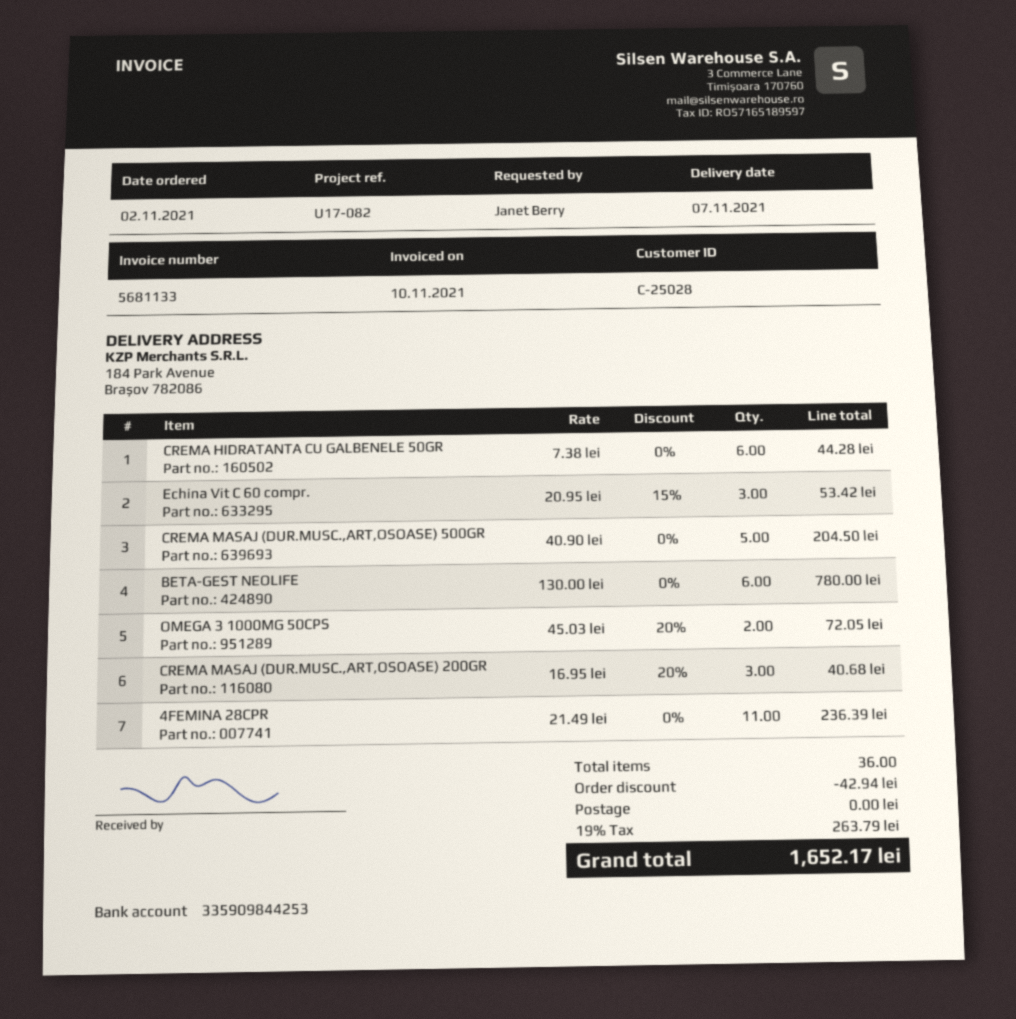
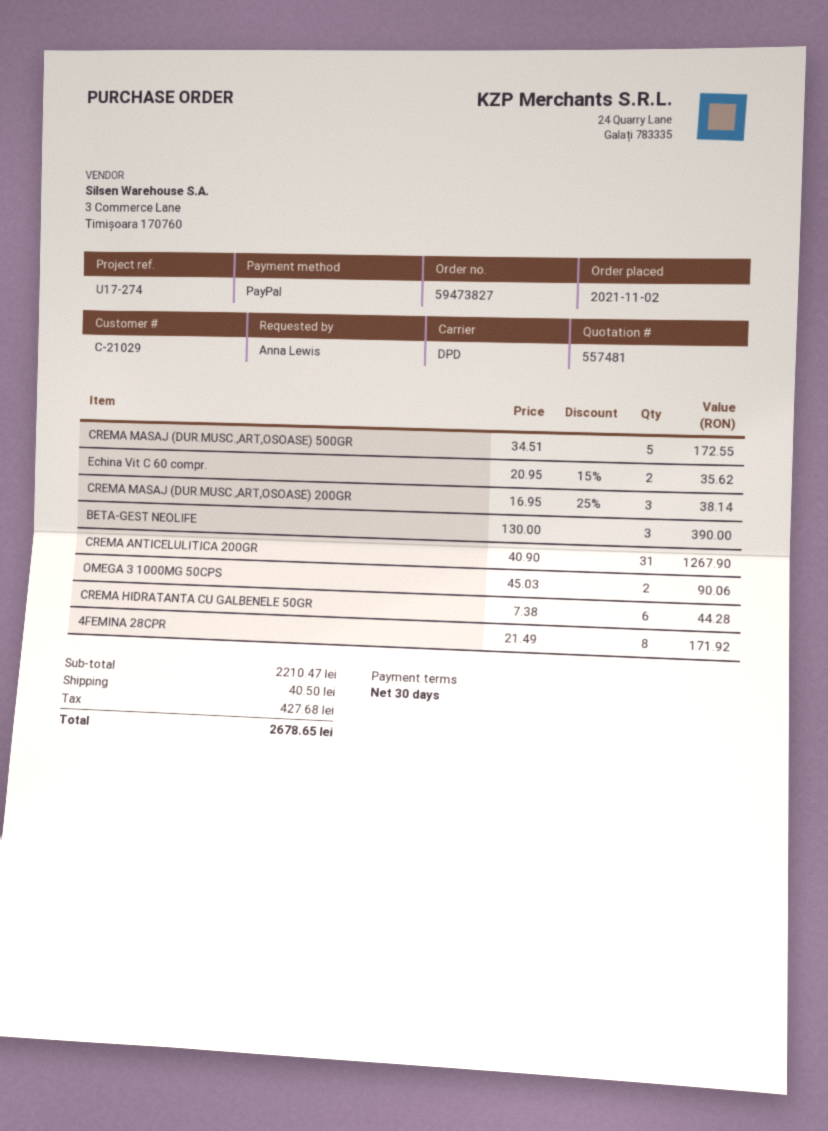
customer number: C-25028 -> C-21029
reference: U17-082 -> U17-274
ordered by: Janet Berry -> Anna Lewis
Echina Vit C 60 compr.: 3 x 20.95 - 15% = 53.42 -> 2 x 20.95 - 15% = 35.62
CREMA MASAJ (DUR.MUSC.,ART,OSOASE) 500GR: 5 x 40.90 = 204.50 -> 5 x 34.51 = 172.55
BETA-GEST NEOLIFE: 6 x 130.00 = 780.00 -> 3 x 130.00 = 390.00
OMEGA 3 1000MG 50CPS: 2 x 45.03 - 20% = 72.05 -> 2 x 45.03 = 90.06
CREMA MASAJ (DUR.MUSC.,ART,OSOASE) 200GR: 3 x 16.95 - 20% = 40.68 -> 3 x 16.95 - 25% = 38.14
4FEMINA 28CPR: 11 x 21.49 = 236.39 -> 8 x 21.49 = 171.92
CREMA ANTICELULITICA 200GR: none -> 31 x 40.90 = 1267.90
discount: 42.94 -> none
shipping: 0.00 -> 40.50
tax: 263.79 -> 427.68
total: 1652.17 -> 2678.65

